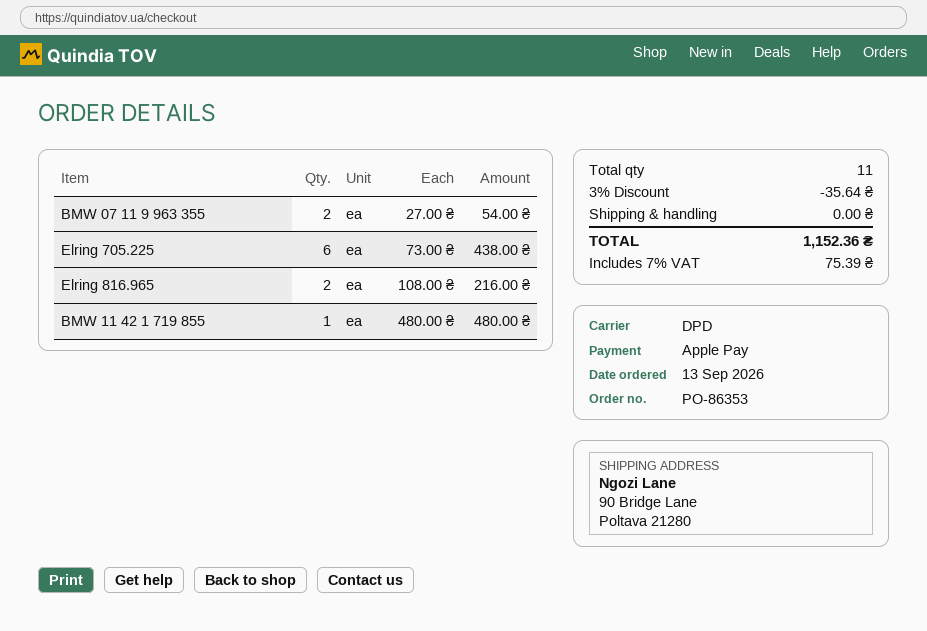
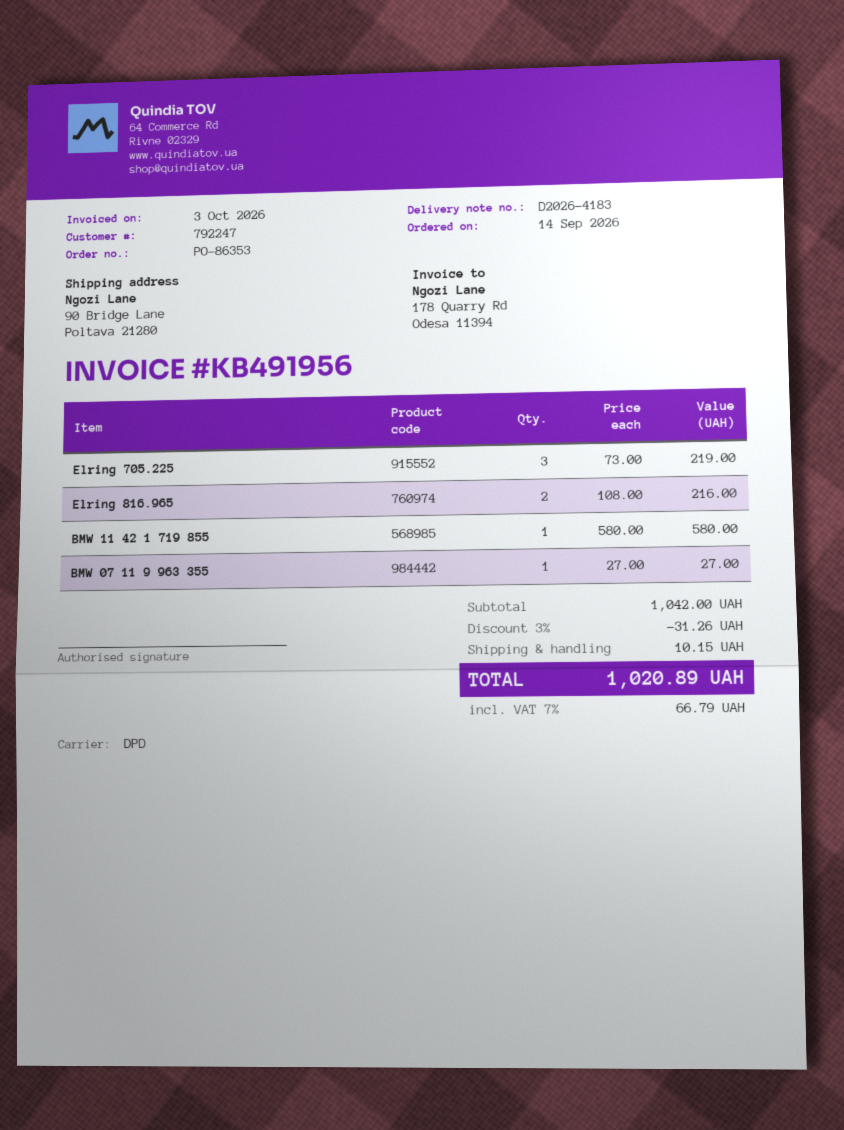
order date: 2026-09-13 -> 2026-09-14
BMW 07 11 9 963 355: 2 x 27.00 = 54.00 -> 1 x 27.00 = 27.00
Elring 705.225: 6 x 73.00 = 438.00 -> 3 x 73.00 = 219.00
BMW 11 42 1 719 855: 1 x 480.00 = 480.00 -> 1 x 580.00 = 580.00
discount: 3% = 35.64 -> 3% = 31.26
shipping: 0.00 -> 10.15
tax: 7% = 75.39 -> 7% = 66.79
total: 1152.36 -> 1020.89

